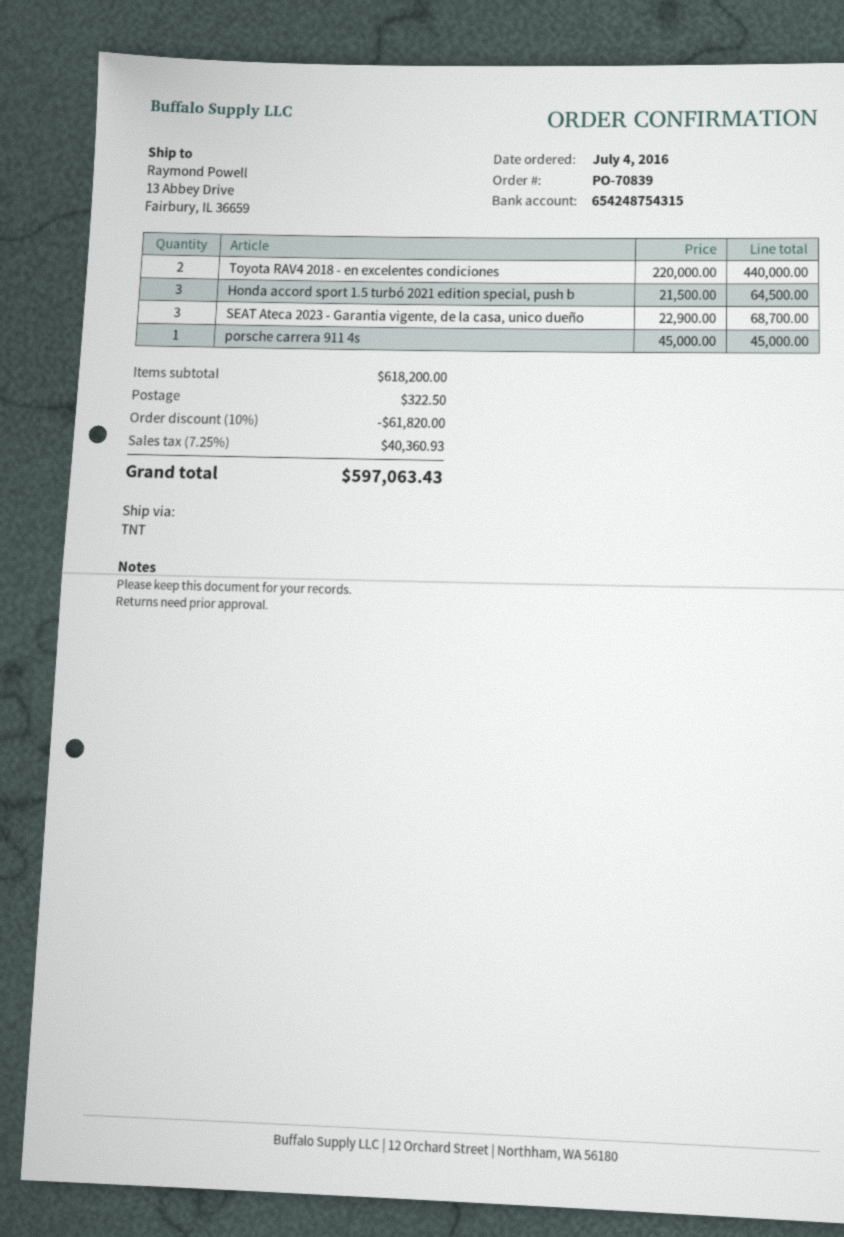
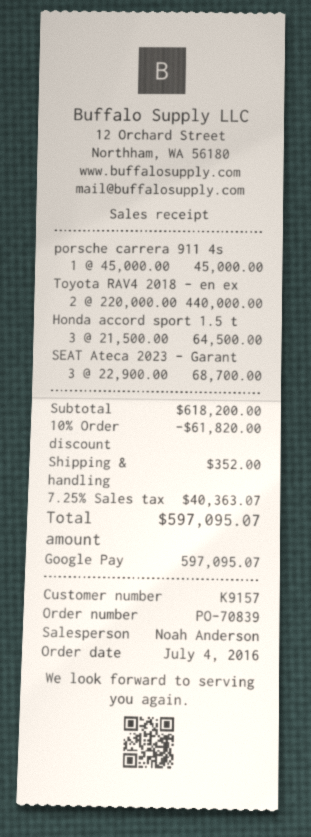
shipping: 322.50 -> 352.00
tax: 7.25% = 40360.93 -> 7.25% = 40363.07
total: 597063.43 -> 597095.07

